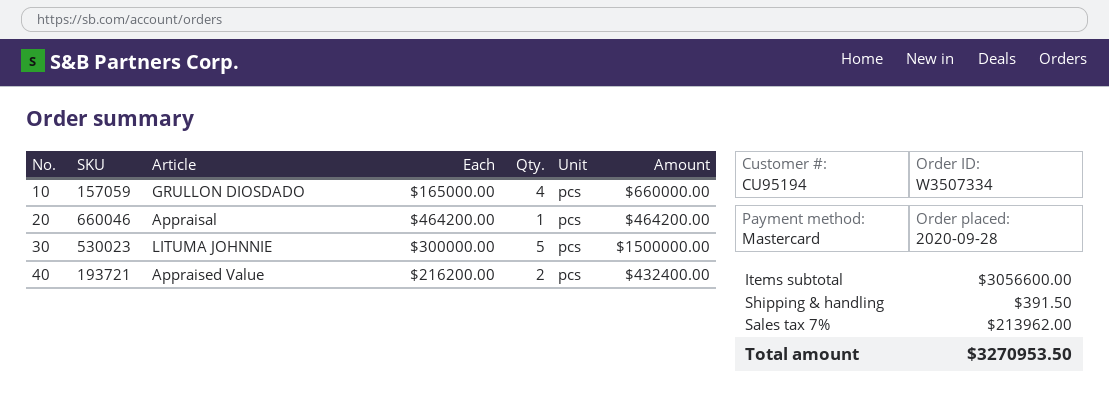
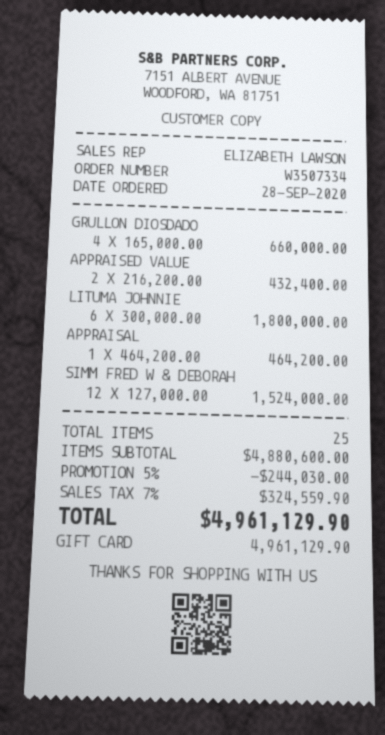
payment method: Mastercard -> gift card
LITUMA JOHNNIE: 5 x 300000.00 = 1500000.00 -> 6 x 300000.00 = 1800000.00
SIMM FRED W & DEBORAH: none -> 12 x 127000.00 = 1524000.00
subtotal: 3056600.00 -> 4880600.00
discount: none -> 5% = 244030.00
shipping: 391.50 -> none
tax: 7% = 213962.00 -> 7% = 324559.90
total: 3270953.50 -> 4961129.90

